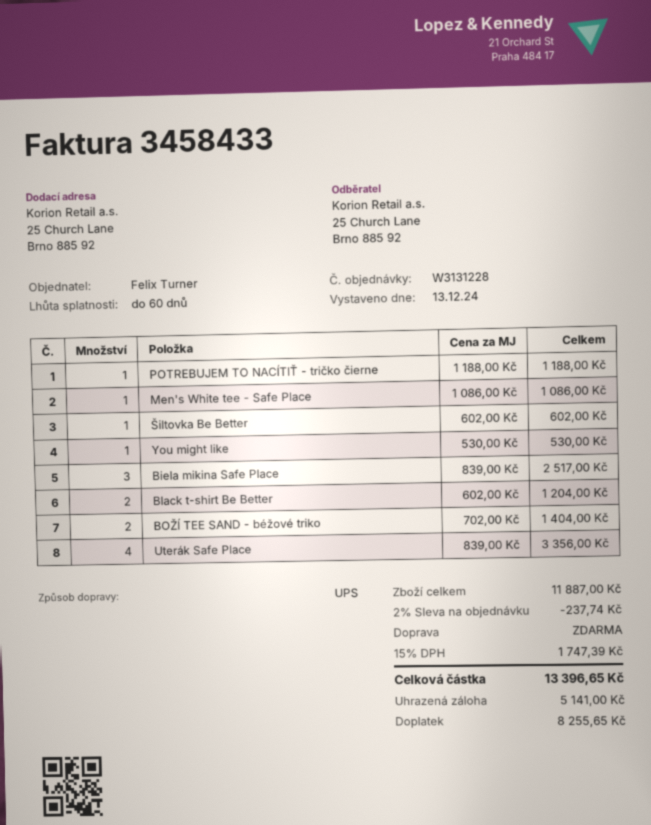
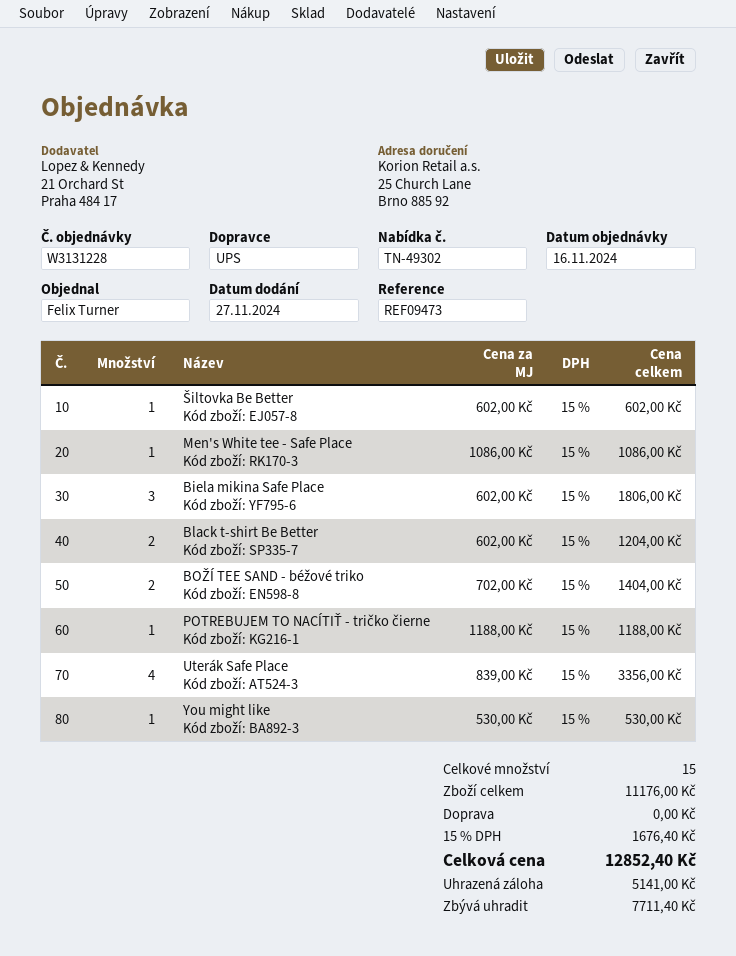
Biela mikina Safe Place: 3 x 839.00 = 2517.00 -> 3 x 602.00 = 1806.00
subtotal: 11887.00 -> 11176.00
discount: 2% = 237.74 -> none
tax: 15% = 1747.39 -> 15% = 1676.40
total: 13396.65 -> 12852.40
balance: 8255.65 -> 7711.40

